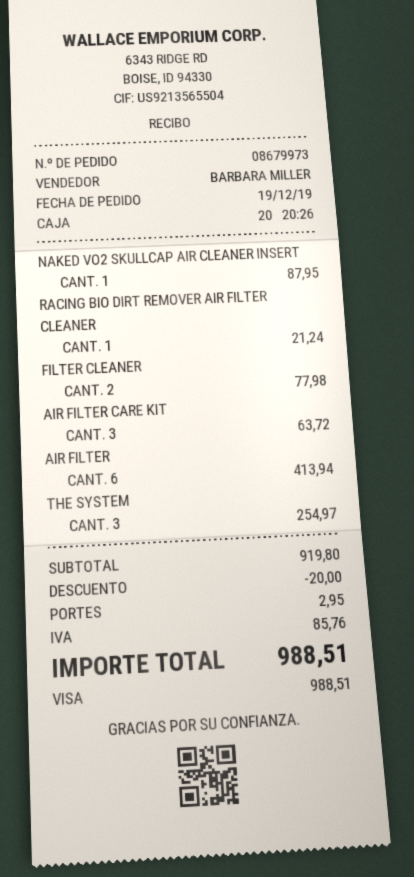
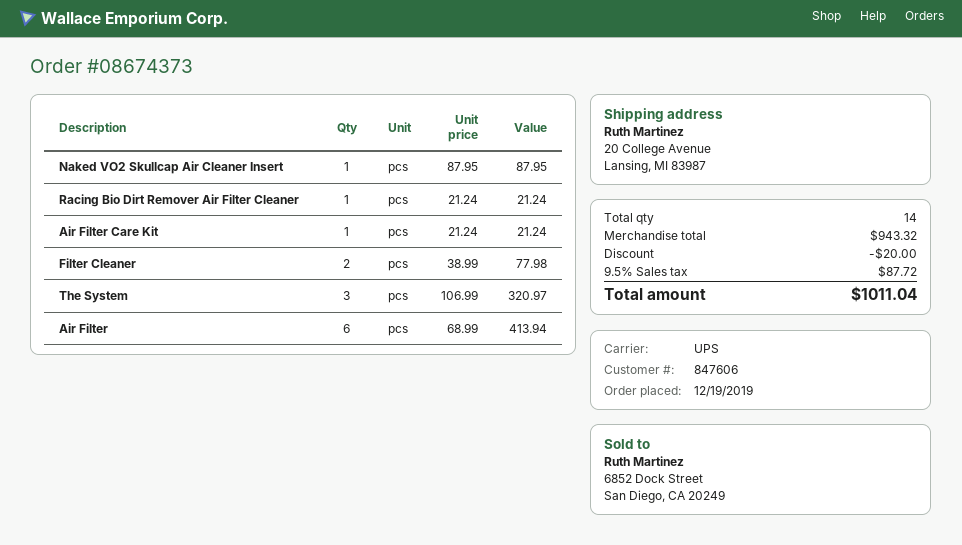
order number: 08679973 -> 08674373
AIR FILTER CARE KIT: 3 for 63.72 -> 1 for 21.24
THE SYSTEM: 3 for 254.97 -> 3 for 320.97
subtotal: 919.80 -> 943.32
shipping: 2.95 -> none
tax: 85.76 -> 87.72
total: 988.51 -> 1011.04

